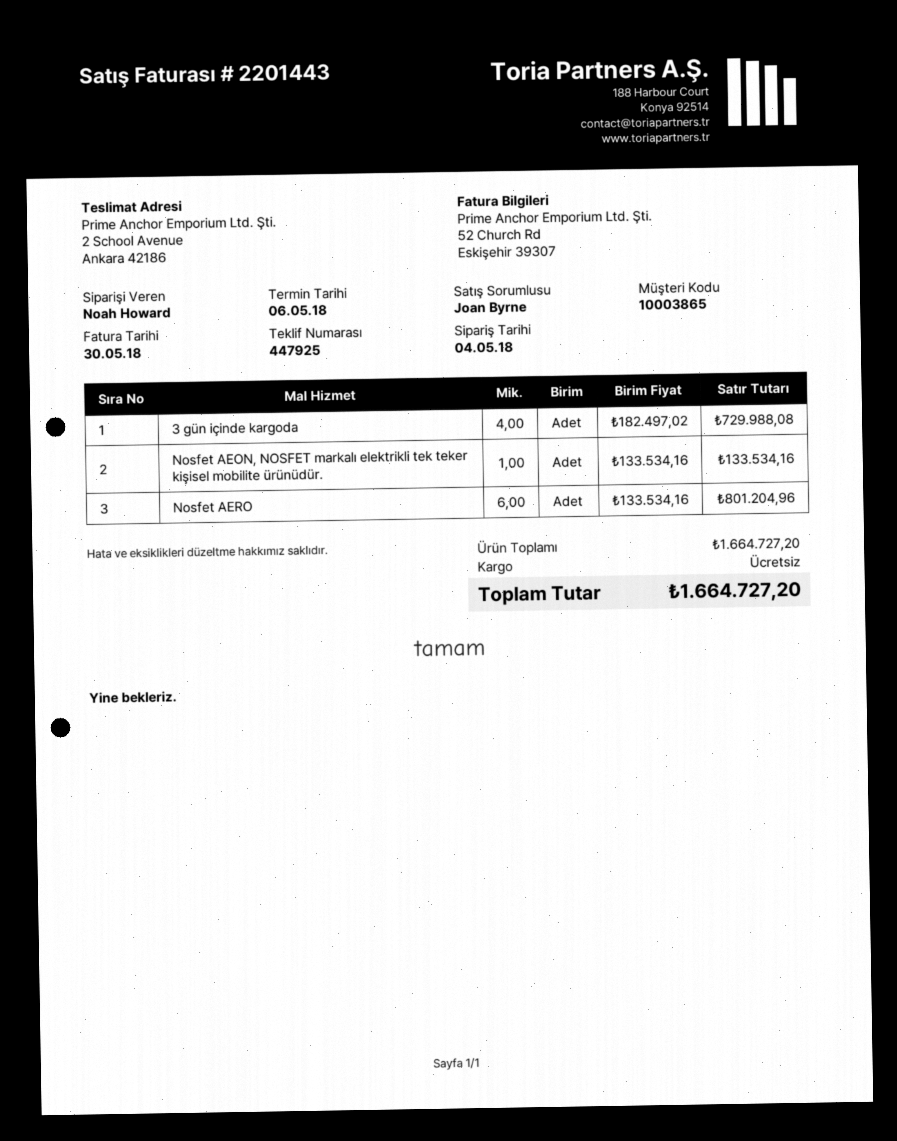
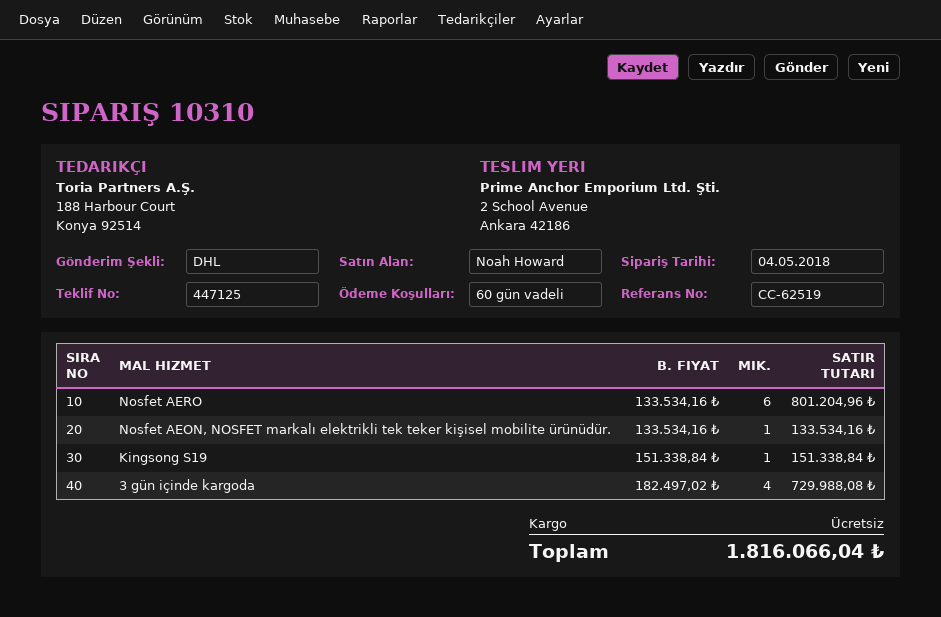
quote number: 447925 -> 447125
Kingsong S19: none -> 1 x 151338.84 = 151338.84
total: 1664727.20 -> 1816066.04

